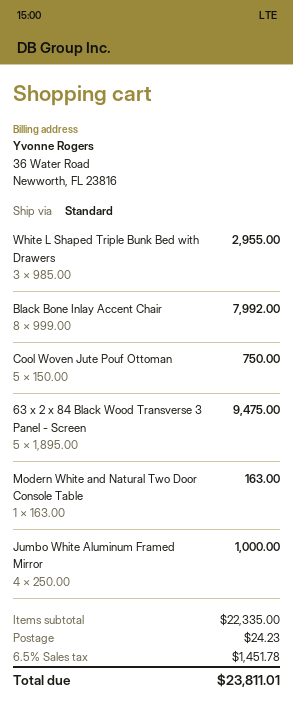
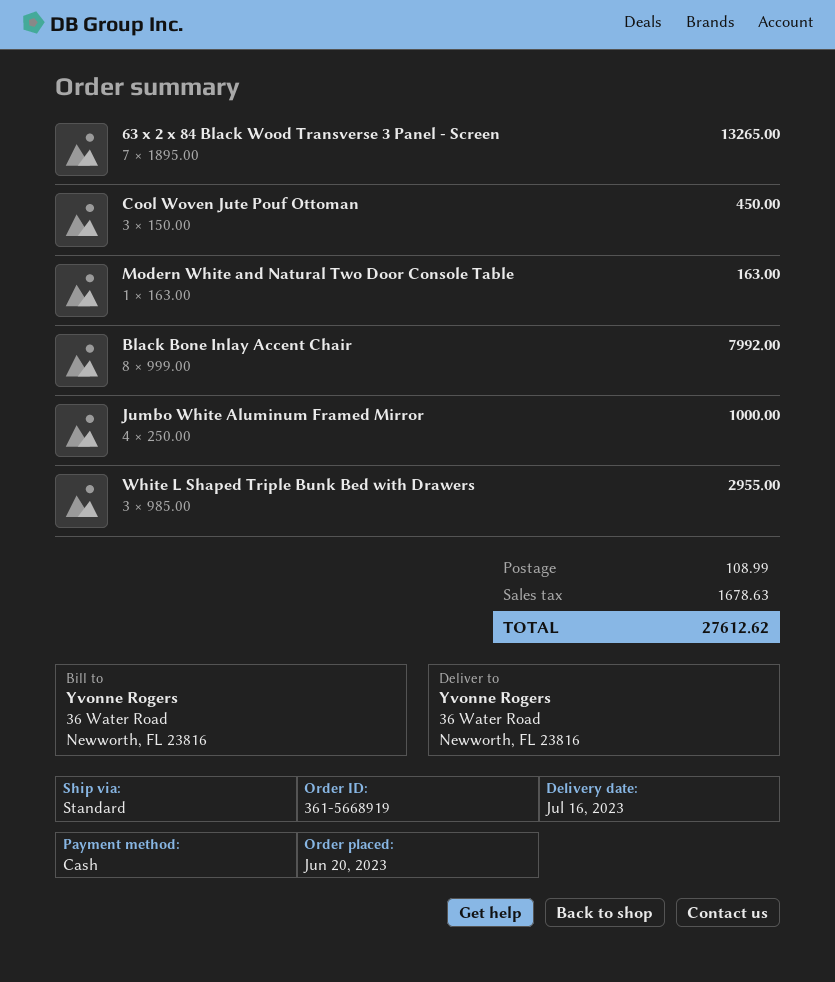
Cool Woven Jute Pouf Ottoman: 5 x 150.00 = 750.00 -> 3 x 150.00 = 450.00
63 x 2 x 84 Black Wood Transverse 3 Panel - Screen: 5 x 1895.00 = 9475.00 -> 7 x 1895.00 = 13265.00
shipping: 24.23 -> 108.99
tax: 1451.78 -> 1678.63
total: 23811.01 -> 27612.62

